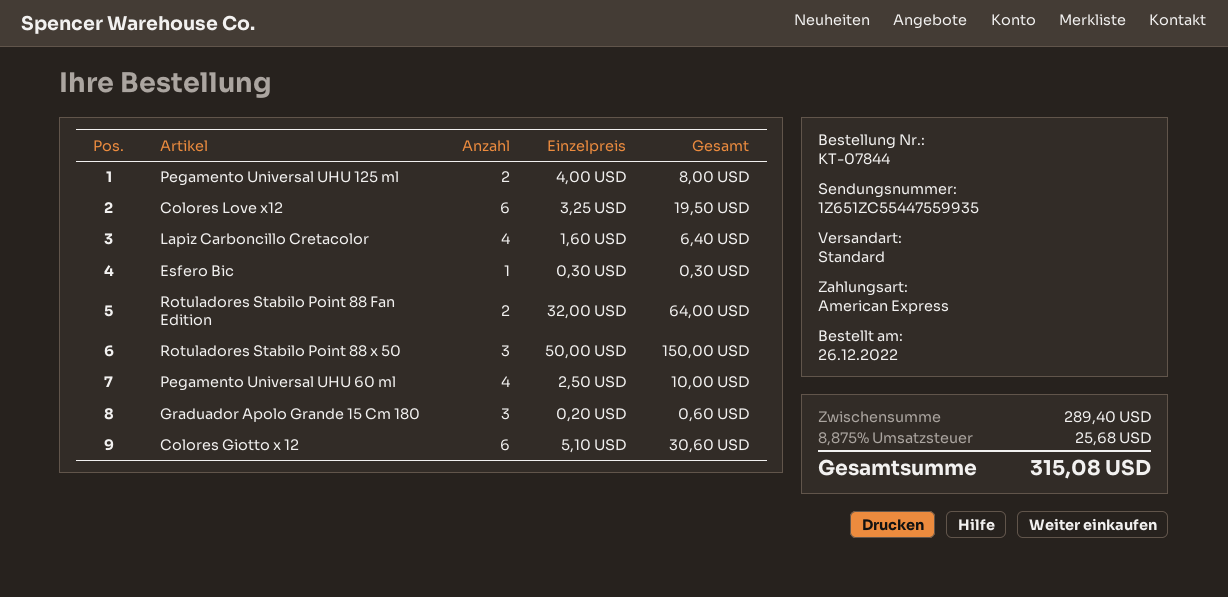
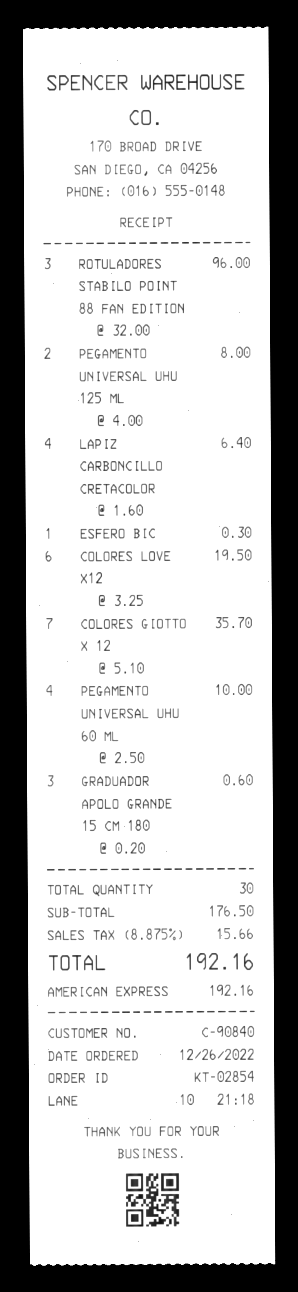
order number: KT-07844 -> KT-02854
Rotuladores Stabilo Point 88 Fan Edition: 2 x 32.00 = 64.00 -> 3 x 32.00 = 96.00
Rotuladores Stabilo Point 88 x 50: 3 x 50.00 = 150.00 -> none
Colores Giotto x 12: 6 x 5.10 = 30.60 -> 7 x 5.10 = 35.70
subtotal: 289.40 -> 176.50
tax: 8.875% = 25.68 -> 8.875% = 15.66
total: 315.08 -> 192.16

